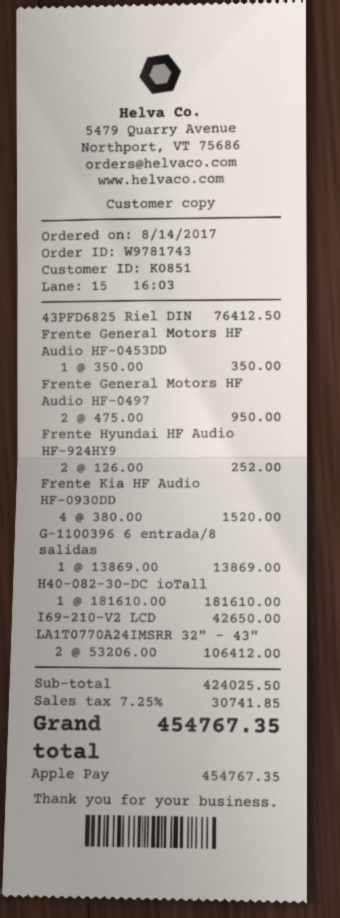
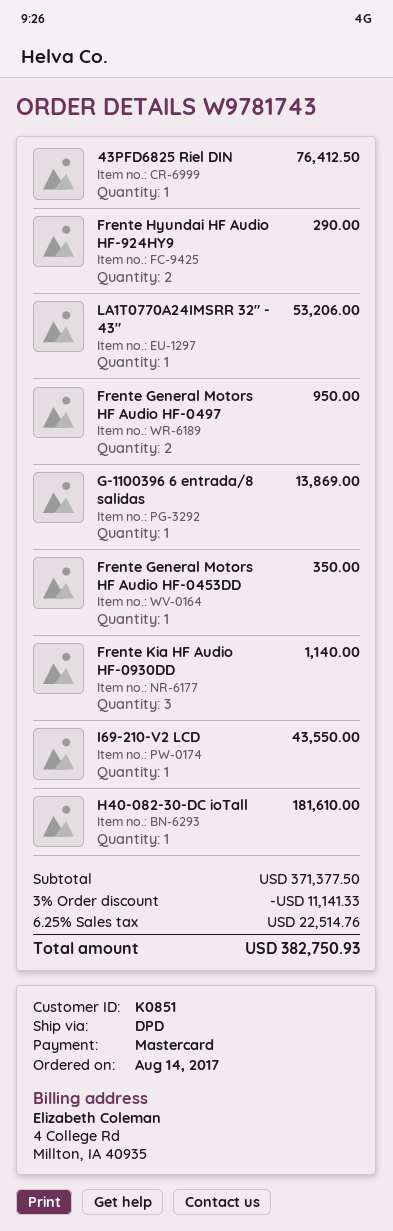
payment method: Apple Pay -> Mastercard
Frente Hyundai HF Audio HF-924HY9: 2 for 252.00 -> 2 for 290.00
Frente Kia HF Audio HF-0930DD: 4 for 1520.00 -> 3 for 1140.00
I69-210-V2 LCD: 1 for 42650.00 -> 1 for 43550.00
LA1T0770A24IMSRR 32" - 43": 2 for 106412.00 -> 1 for 53206.00
subtotal: 424025.50 -> 371377.50
discount: none -> 3% = 11141.33
tax: 7.25% = 30741.85 -> 6.25% = 22514.76
total: 454767.35 -> 382750.93

